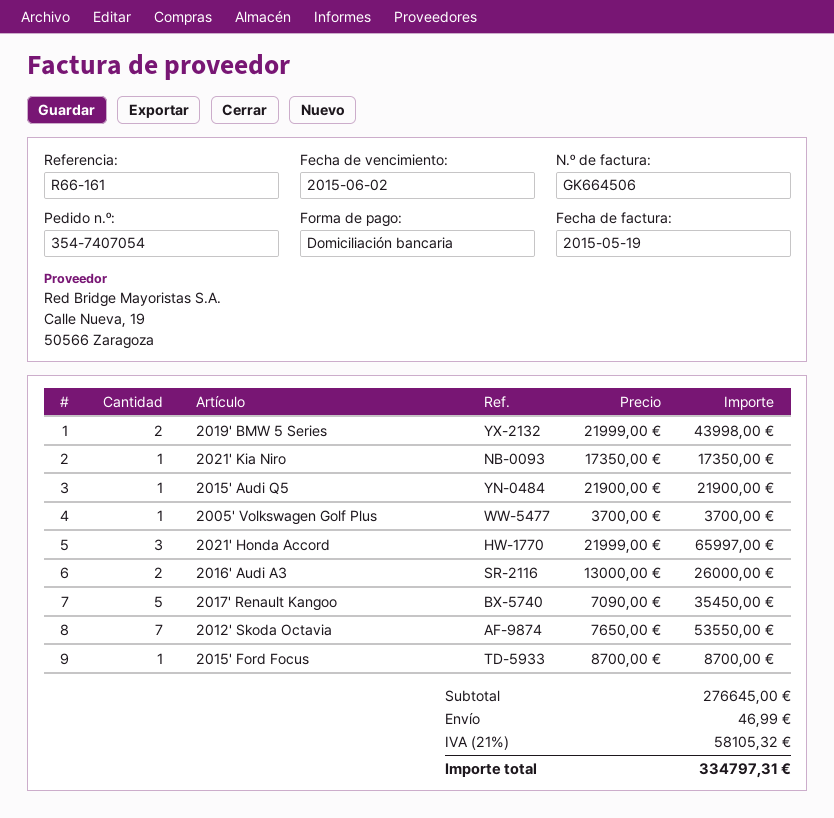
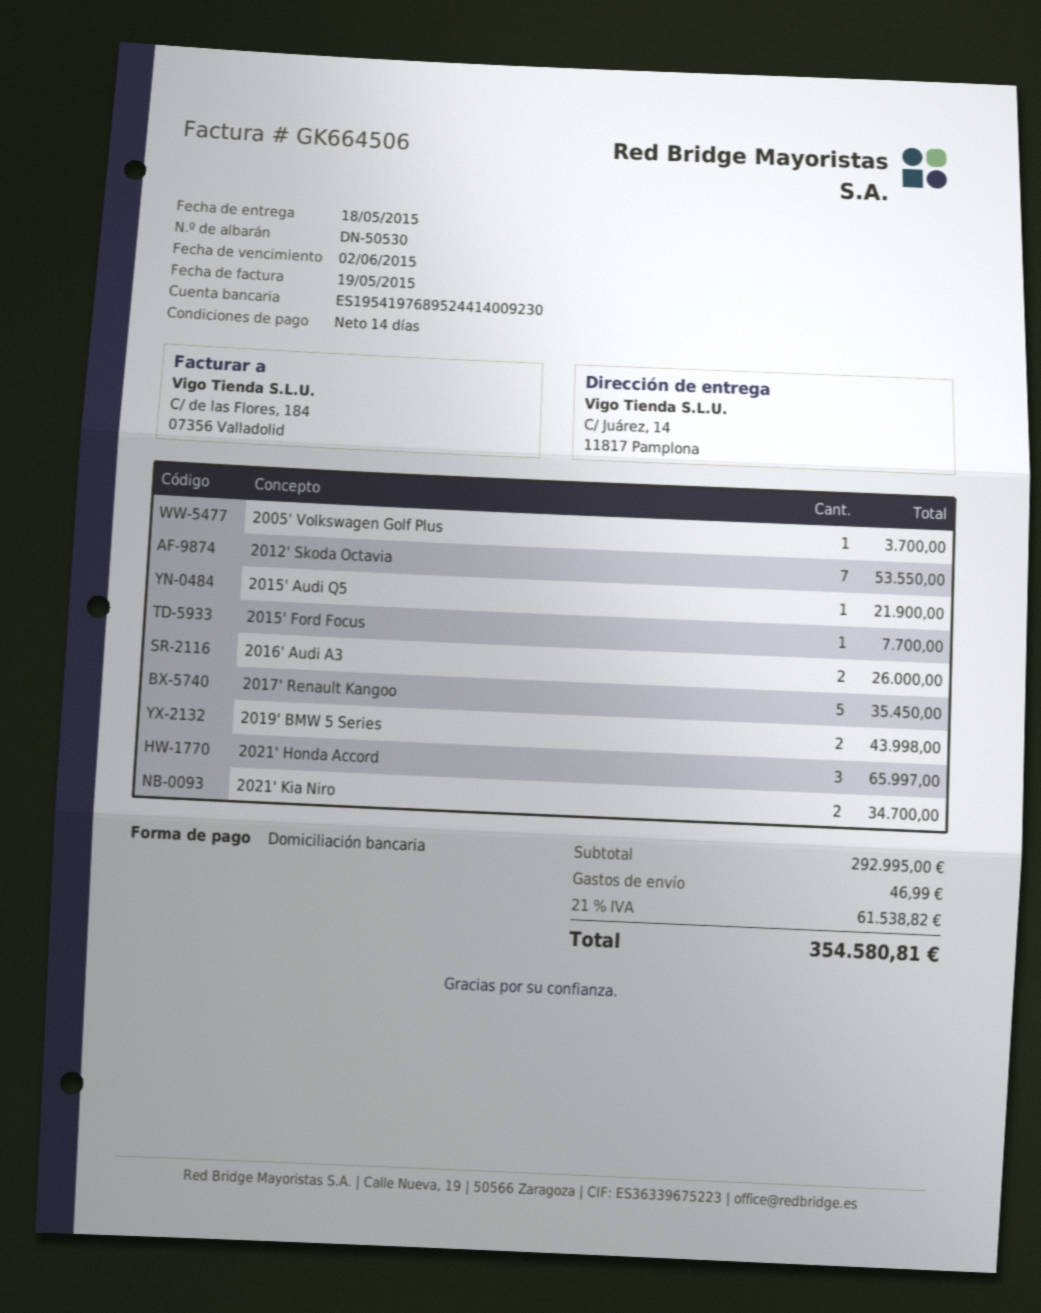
2021' Kia Niro: 1 for 17350.00 -> 2 for 34700.00
2015' Ford Focus: 1 for 8700.00 -> 1 for 7700.00
subtotal: 276645.00 -> 292995.00
tax: 21% = 58105.32 -> 21% = 61538.82
total: 334797.31 -> 354580.81

